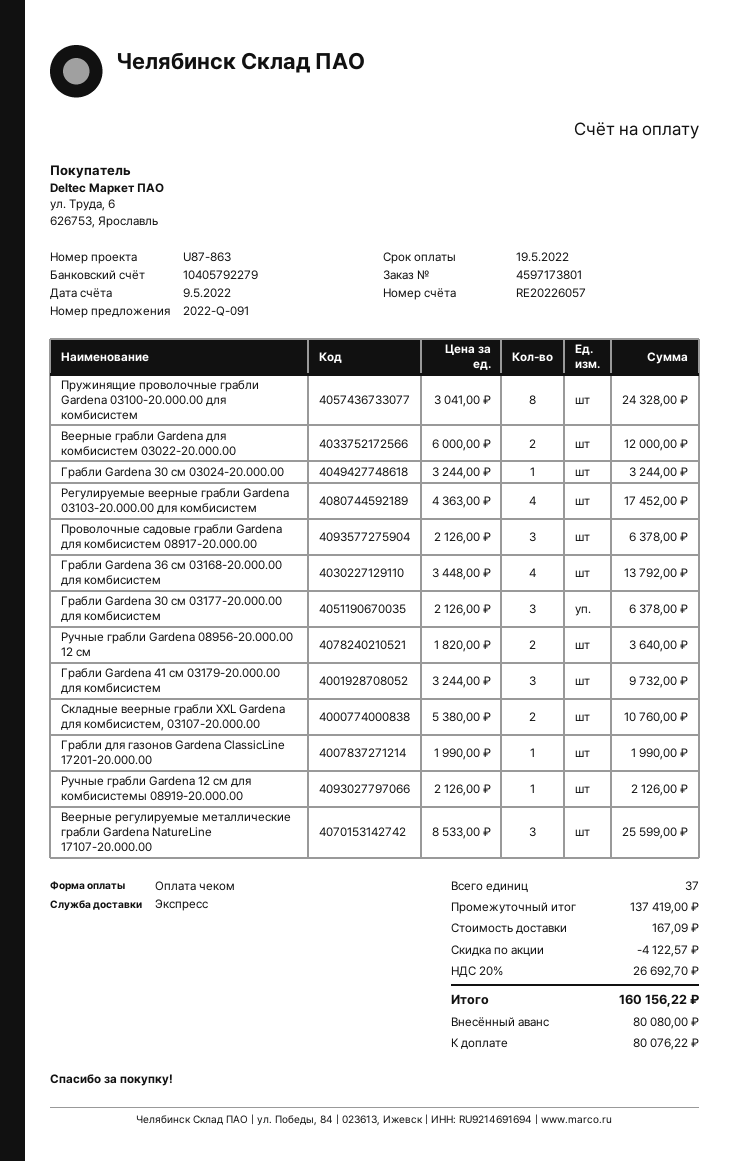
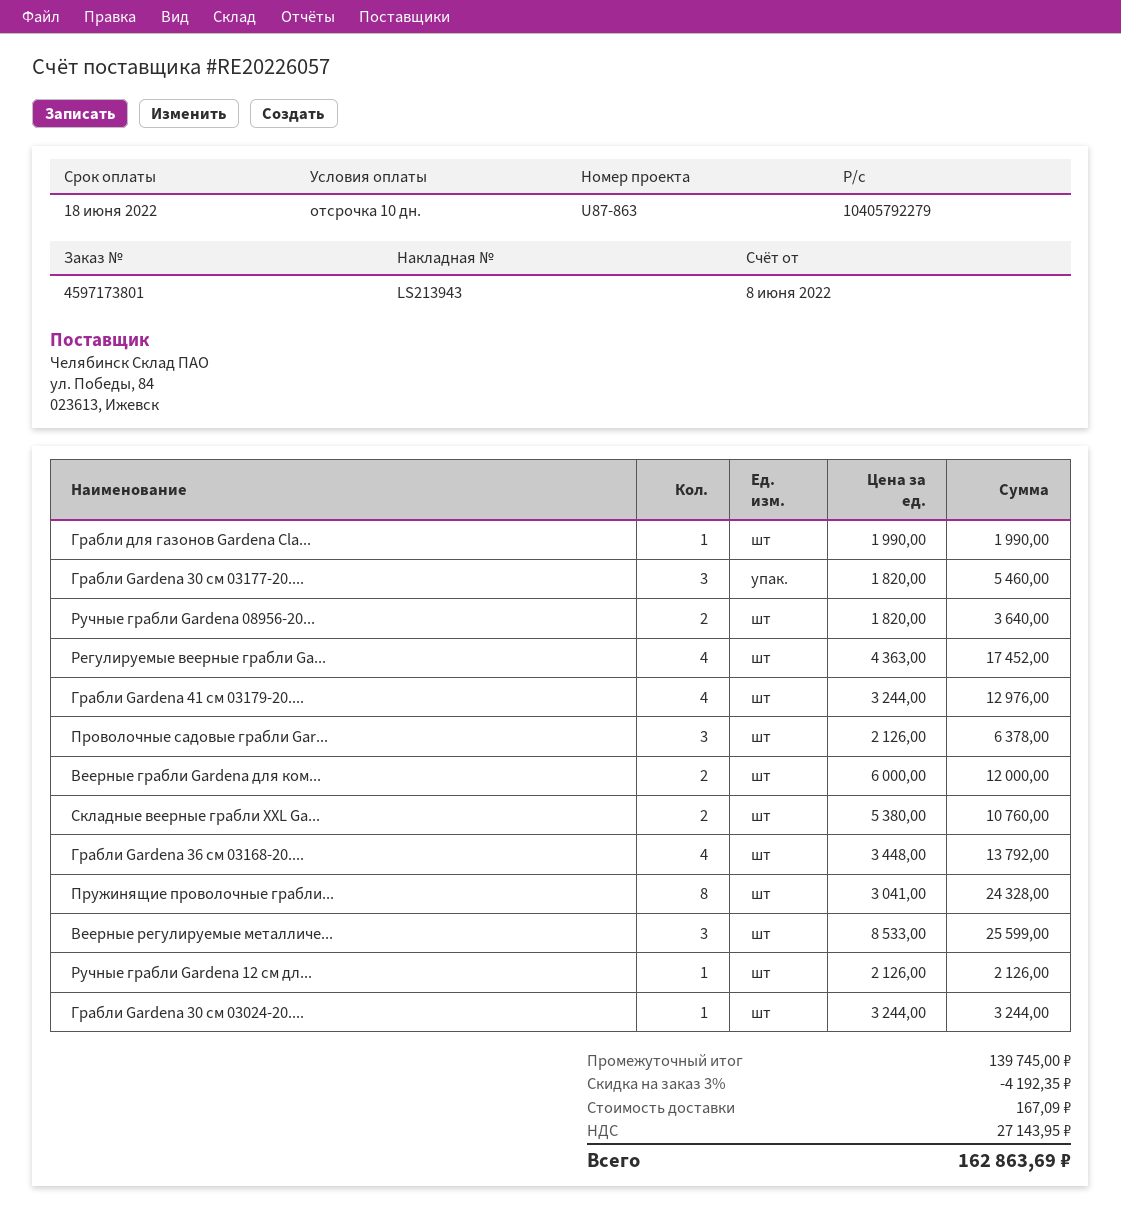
invoice date: 2022-05-09 -> 2022-06-08
due date: 2022-05-19 -> 2022-06-18
Грабли Gardena 30 см 03177-20.000.00 для комбисистем: 3 x 2126.00 = 6378.00 -> 3 x 1820.00 = 5460.00
Грабли Gardena 41 см 03179-20.000.00 для комбисистем: 3 x 3244.00 = 9732.00 -> 4 x 3244.00 = 12976.00
subtotal: 137419.00 -> 139745.00
discount: 4122.57 -> 4192.35
tax: 26692.70 -> 27143.95
total: 160156.22 -> 162863.69

